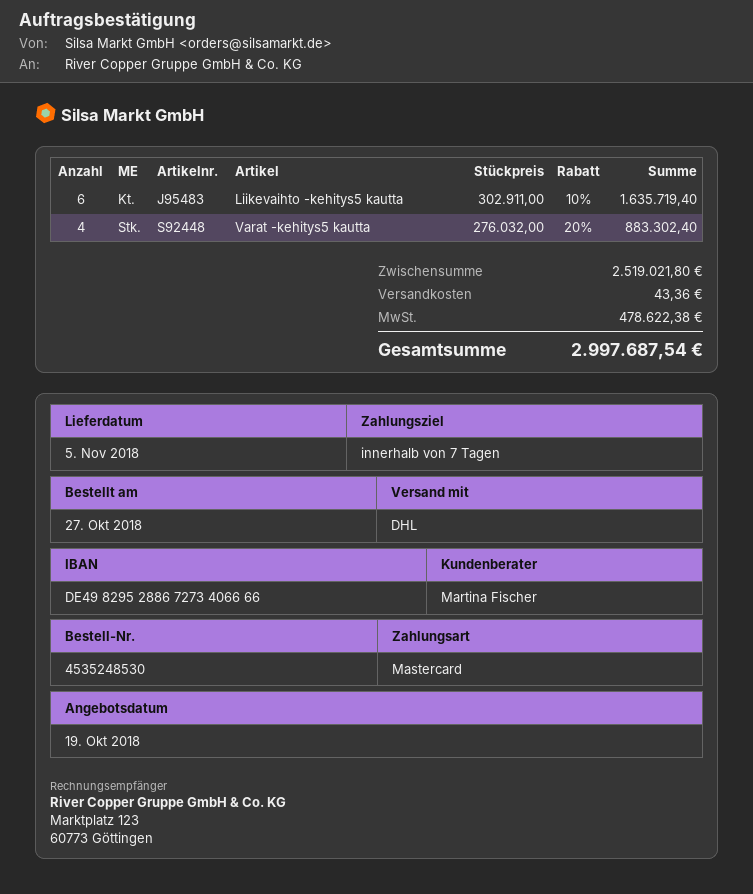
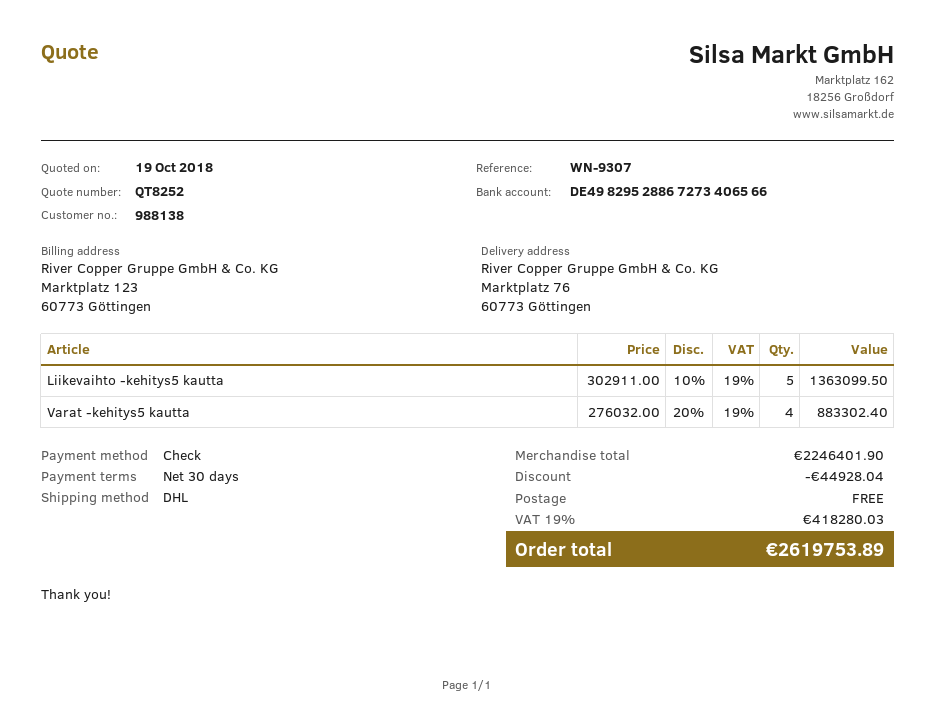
payment terms: 7 days -> 30 days
payment method: Mastercard -> cheque
bank account: DE49829528867273406666 -> DE49829528867273406566
Liikevaihto -kehitys5 kautta: 6 x 302911.00 - 10% = 1635719.40 -> 5 x 302911.00 - 10% = 1363099.50
subtotal: 2519021.80 -> 2246401.90
discount: none -> 44928.04
shipping: 43.36 -> 0.00
tax: 478622.38 -> 418280.03
total: 2997687.54 -> 2619753.89

